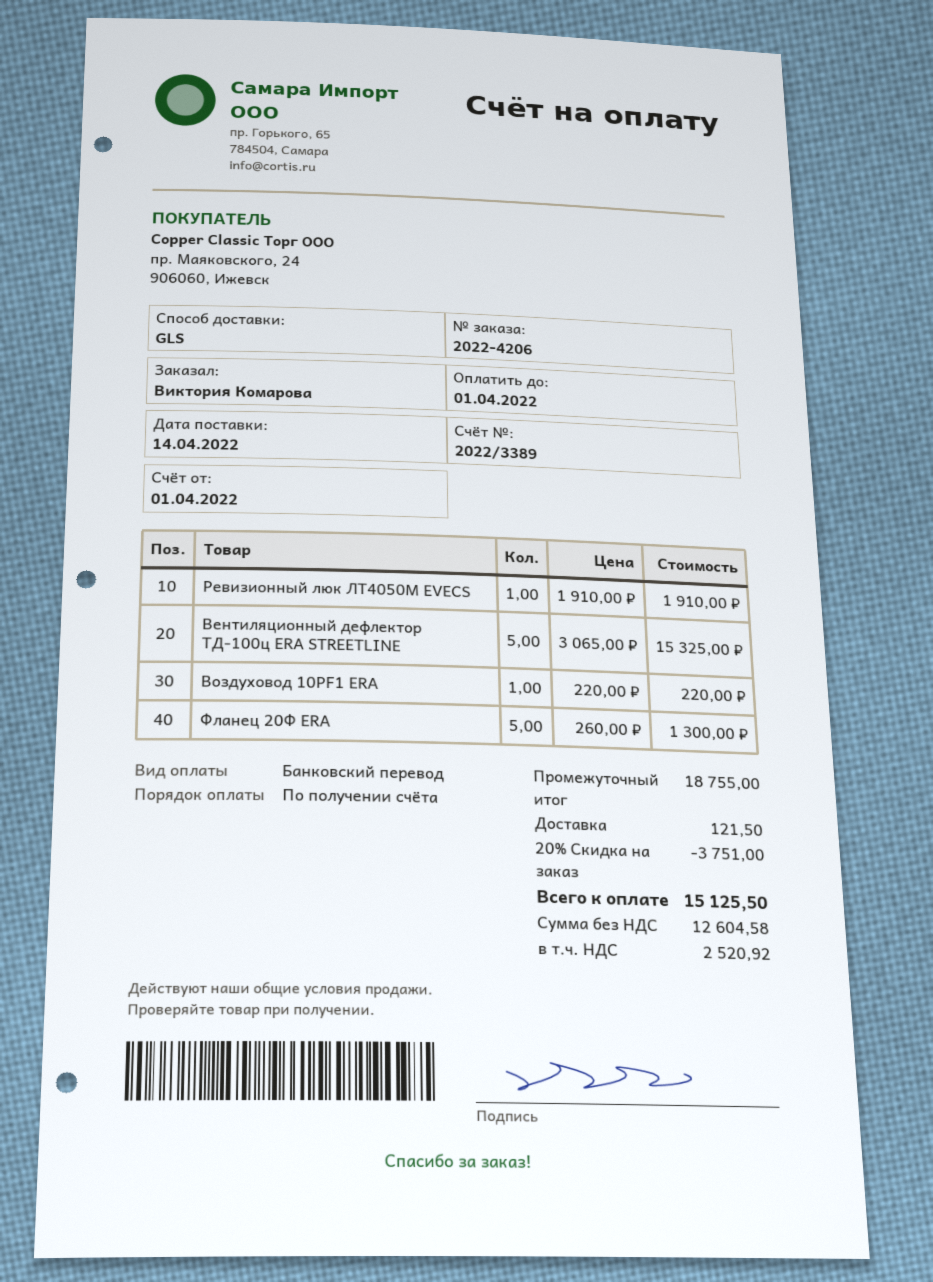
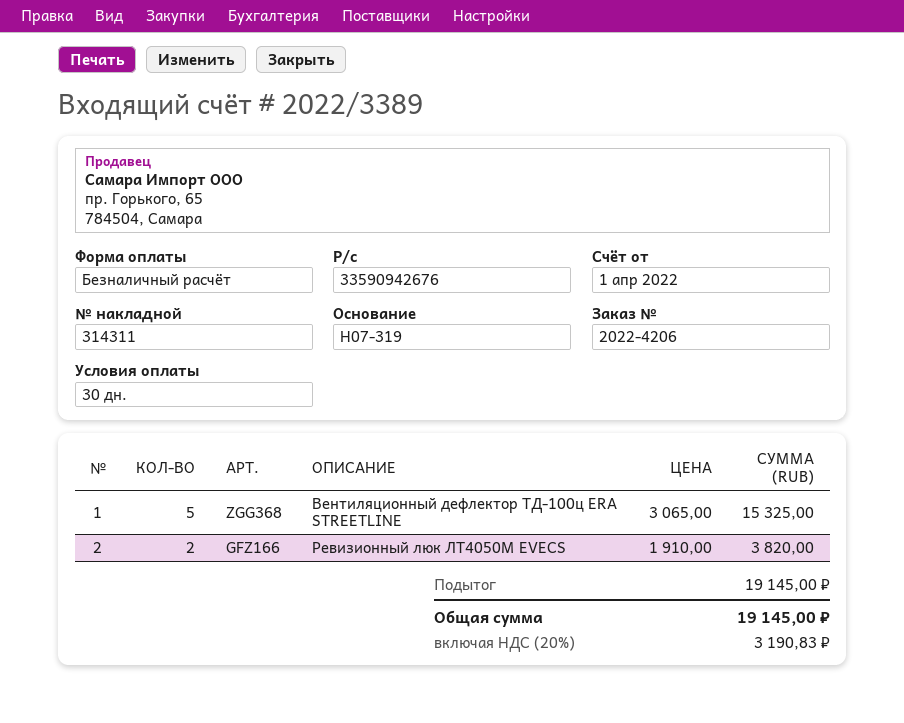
payment terms: on receipt -> 30 days
Ревизионный люк ЛТ4050М EVECS: 1 x 1910.00 = 1910.00 -> 2 x 1910.00 = 3820.00
Воздуховод 10PF1 ERA: 1 x 220.00 = 220.00 -> none
Фланец 20Ф ERA: 5 x 260.00 = 1300.00 -> none
subtotal: 18755.00 -> 19145.00
discount: 20% = 3751.00 -> none
shipping: 121.50 -> none
tax: 2520.92 -> 3190.83
total: 15125.50 -> 19145.00

